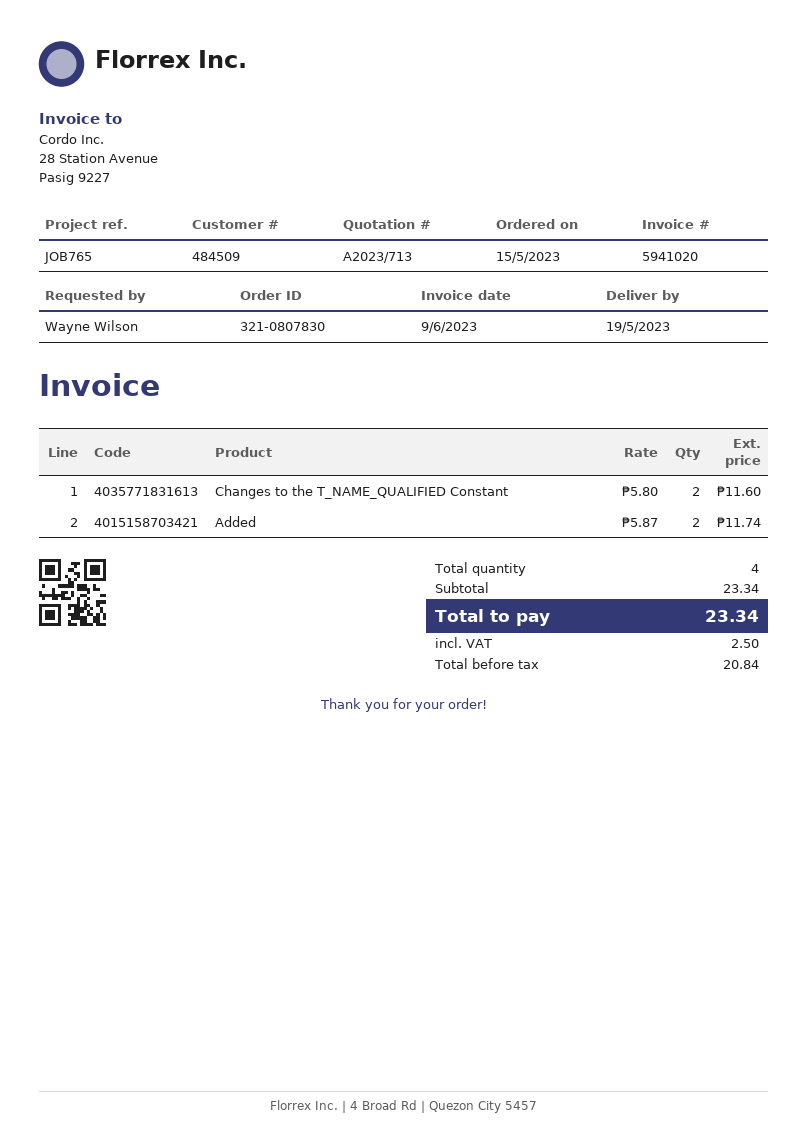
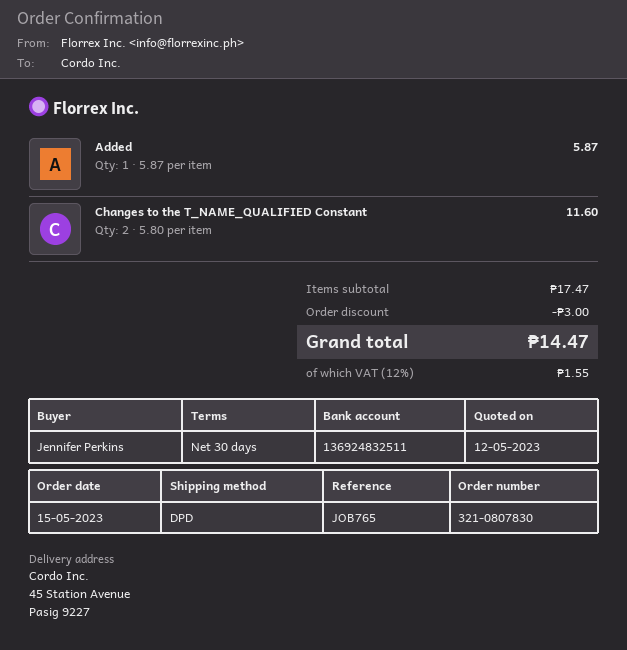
ordered by: Wayne Wilson -> Jennifer Perkins
Added: 2 x 5.87 = 11.74 -> 1 x 5.87 = 5.87
subtotal: 23.34 -> 17.47
discount: none -> 3.00
tax: 2.50 -> 1.55
total: 23.34 -> 14.47

